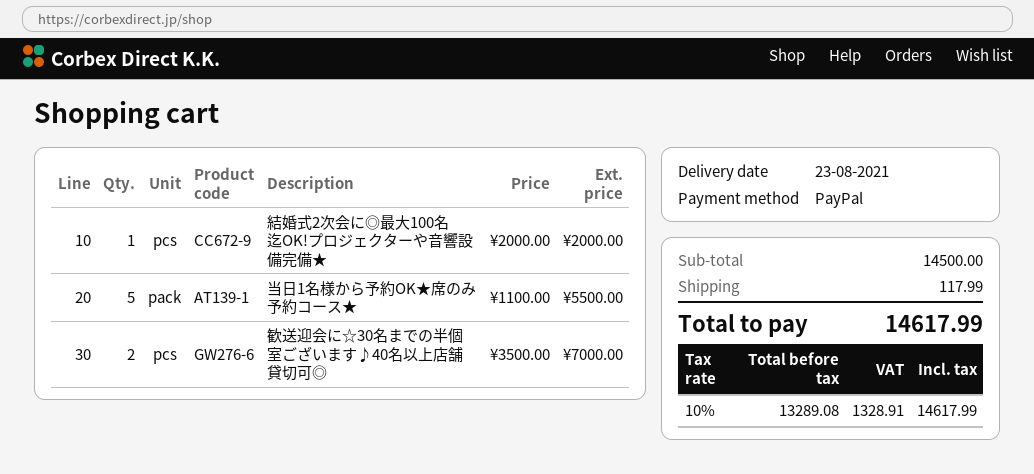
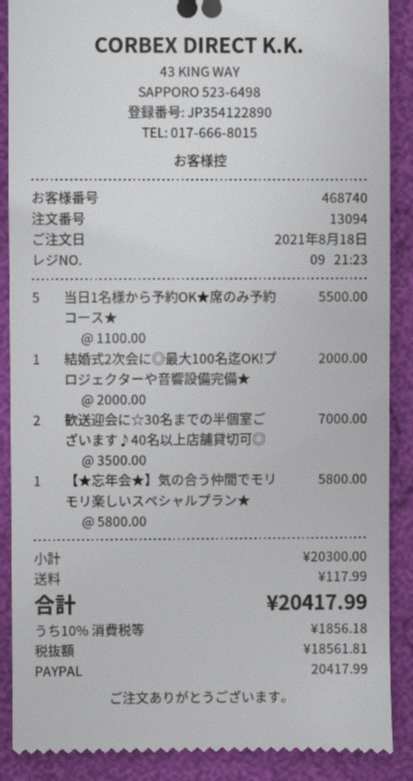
【★忘年会★】気の合う仲間でモリモリ楽しいスペシャルプラン★: none -> 1 x 5800.00 = 5800.00
subtotal: 14500.00 -> 20300.00
net: 13289.08 -> 18561.81
tax: 10% = 1328.91 -> 10% = 1856.18
total: 14617.99 -> 20417.99

